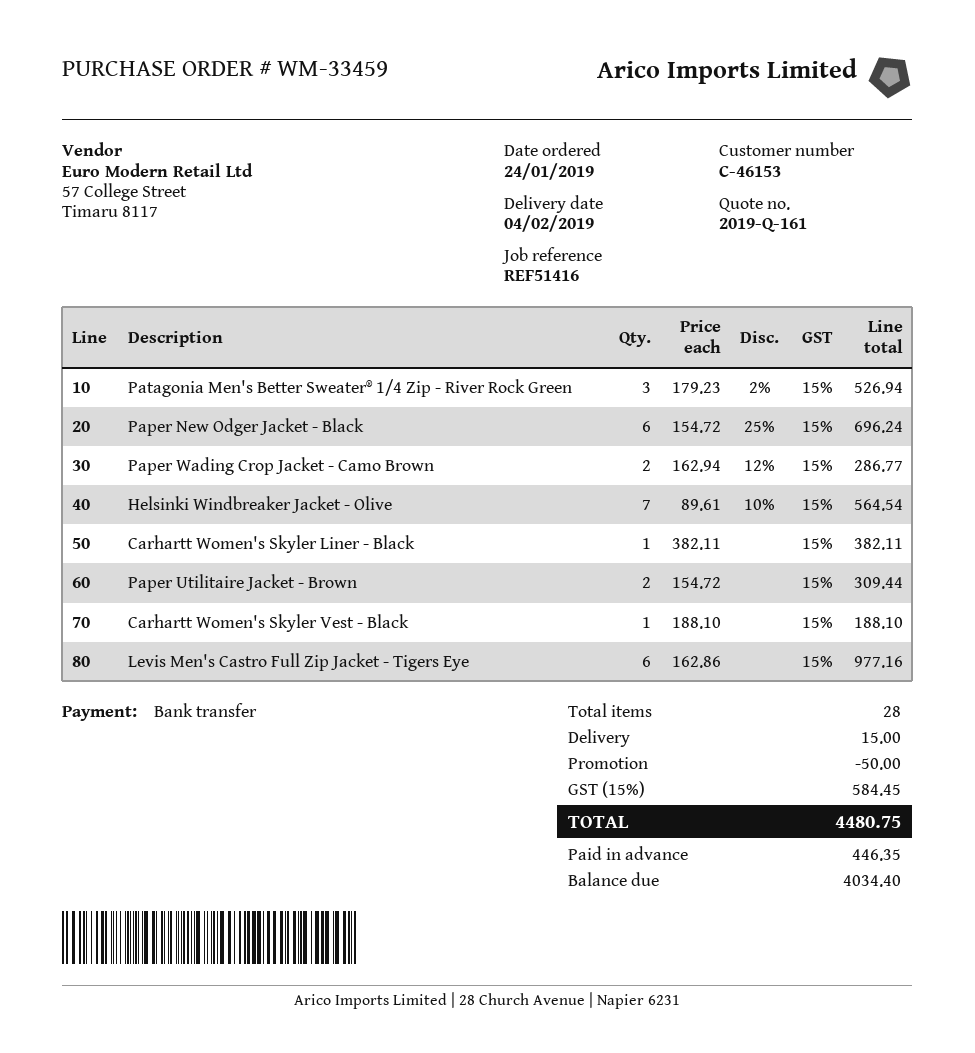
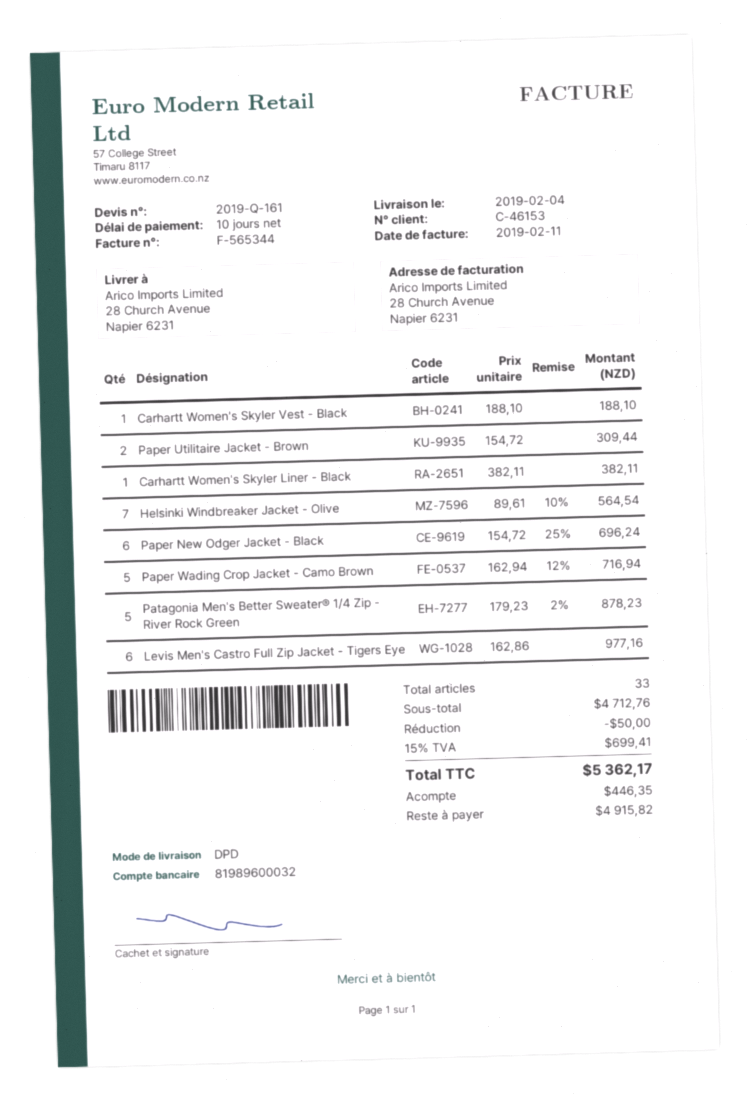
Patagonia Men's Better Sweater® 1/4 Zip - River Rock Green: 3 x 179.23 - 2% = 526.94 -> 5 x 179.23 - 2% = 878.23
Paper Wading Crop Jacket - Camo Brown: 2 x 162.94 - 12% = 286.77 -> 5 x 162.94 - 12% = 716.94
total quantity: 28 -> 33
shipping: 15.00 -> none
tax: 15% = 584.45 -> 15% = 699.41
total: 4480.75 -> 5362.17
balance: 4034.40 -> 4915.82

